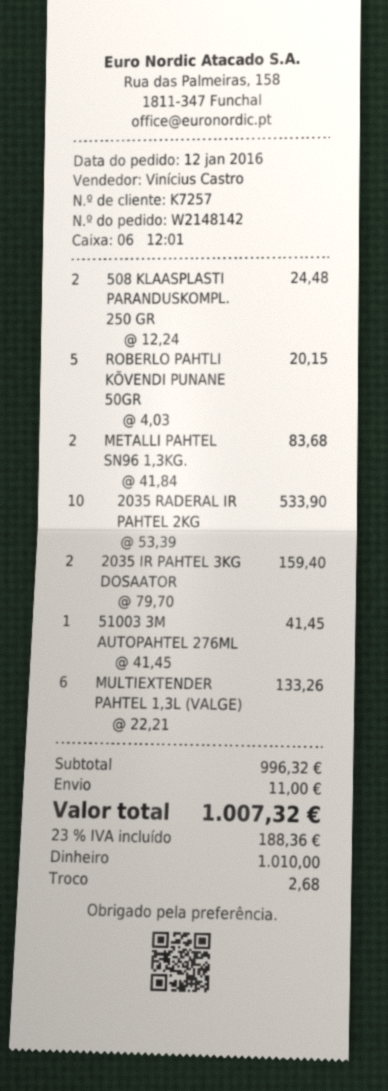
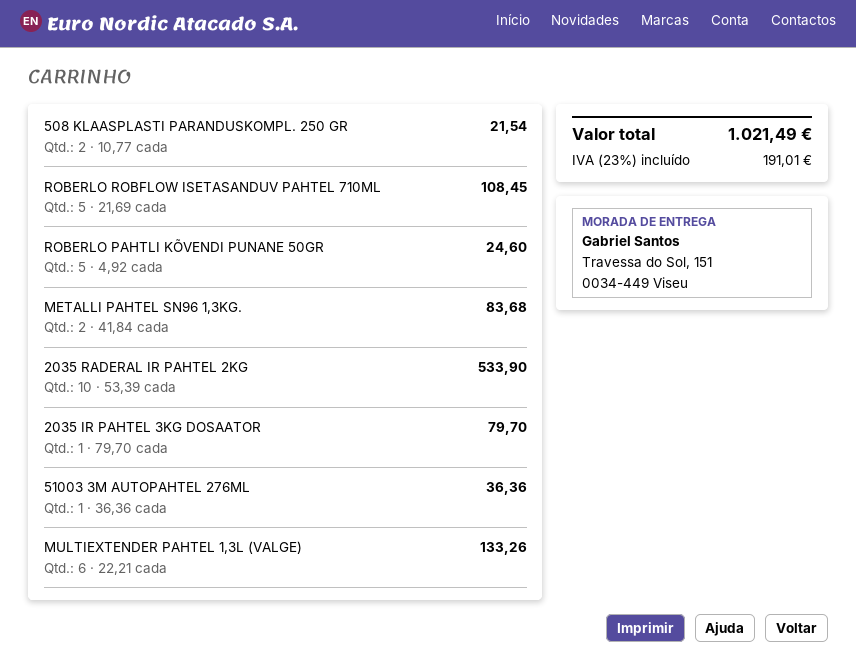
508 KLAASPLASTI PARANDUSKOMPL. 250 GR: 2 x 12.24 = 24.48 -> 2 x 10.77 = 21.54
ROBERLO PAHTLI KÕVENDI PUNANE 50GR: 5 x 4.03 = 20.15 -> 5 x 4.92 = 24.60
2035 IR PAHTEL 3KG DOSAATOR: 2 x 79.70 = 159.40 -> 1 x 79.70 = 79.70
51003 3M AUTOPAHTEL 276ML: 1 x 41.45 = 41.45 -> 1 x 36.36 = 36.36
ROBERLO ROBFLOW ISETASANDUV PAHTEL 710ML: none -> 5 x 21.69 = 108.45
shipping: 11.00 -> none
tax: 23% = 188.36 -> 23% = 191.01
total: 1007.32 -> 1021.49

